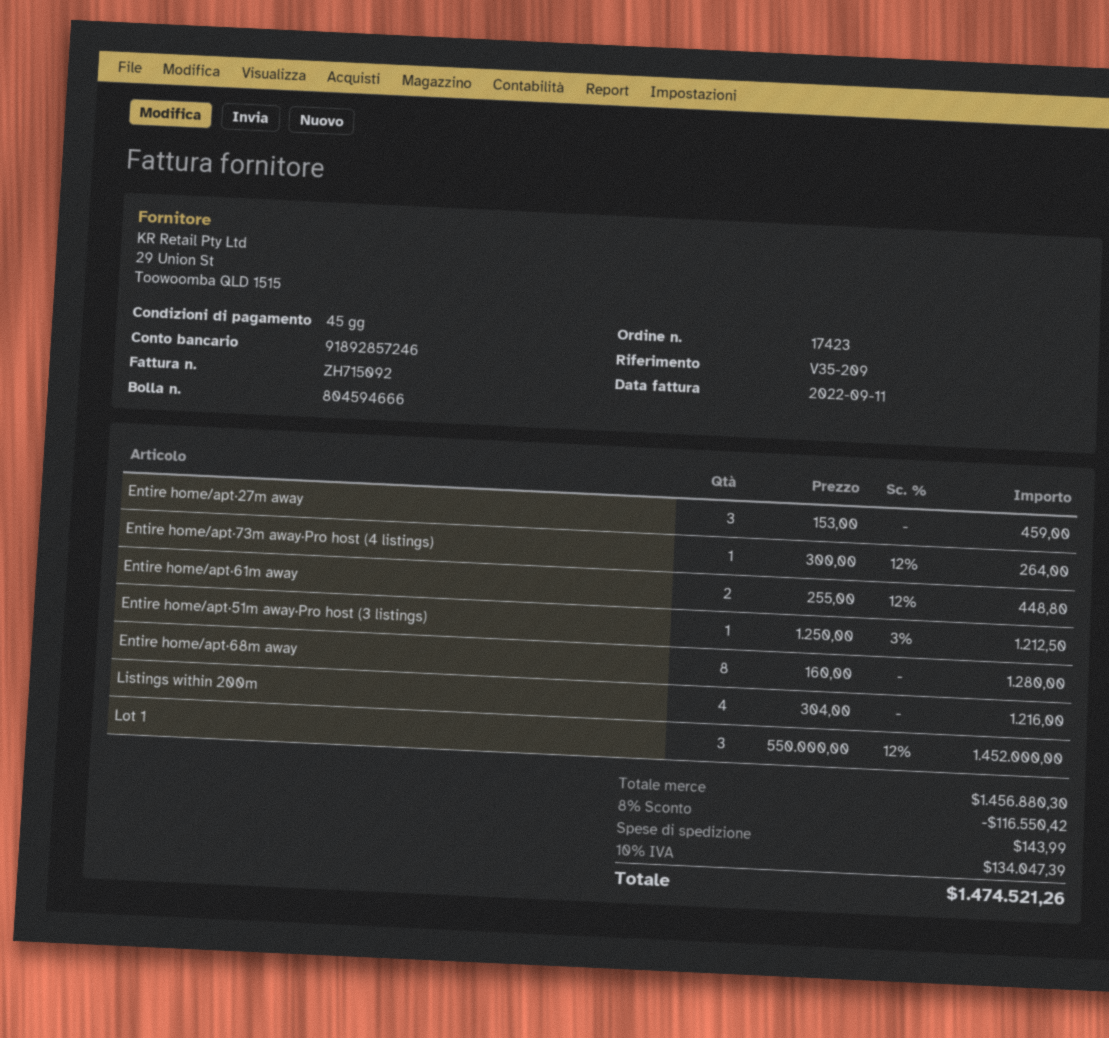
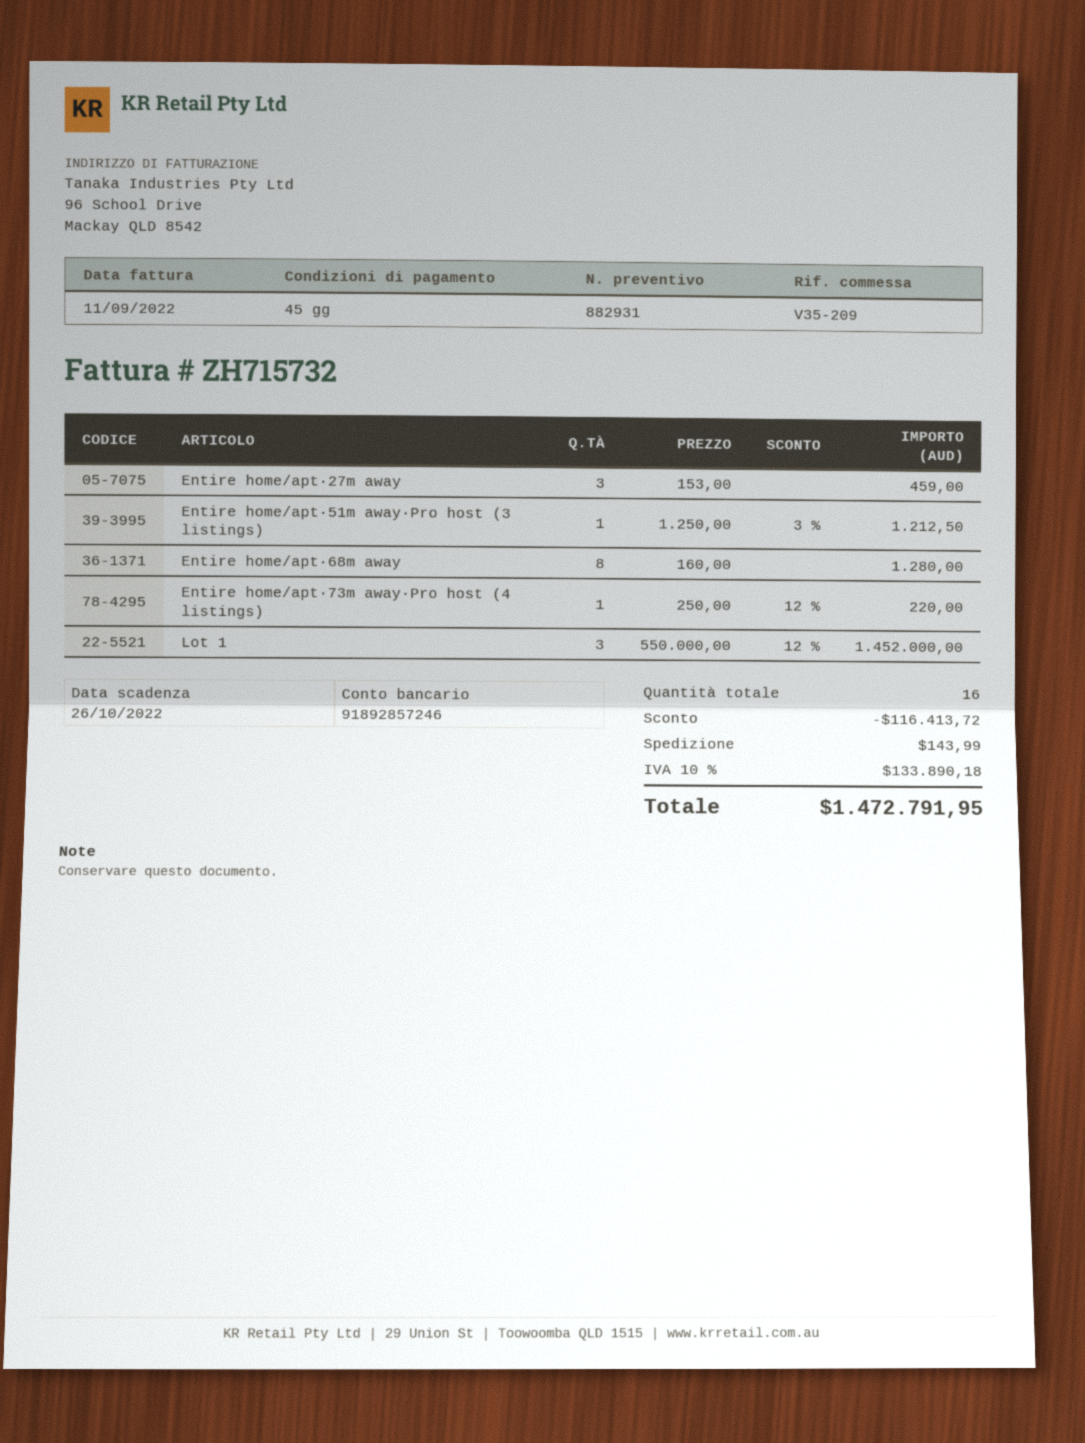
invoice number: ZH715092 -> ZH715732
Entire home/apt·73m away·Pro host (4 listings): 1 x 300.00 - 12% = 264.00 -> 1 x 250.00 - 12% = 220.00
Entire home/apt·61m away: 2 x 255.00 - 12% = 448.80 -> none
Listings within 200m: 4 x 304.00 = 1216.00 -> none
discount: 116550.42 -> 116413.72
tax: 10% = 134047.39 -> 10% = 133890.18
total: 1474521.26 -> 1472791.95

